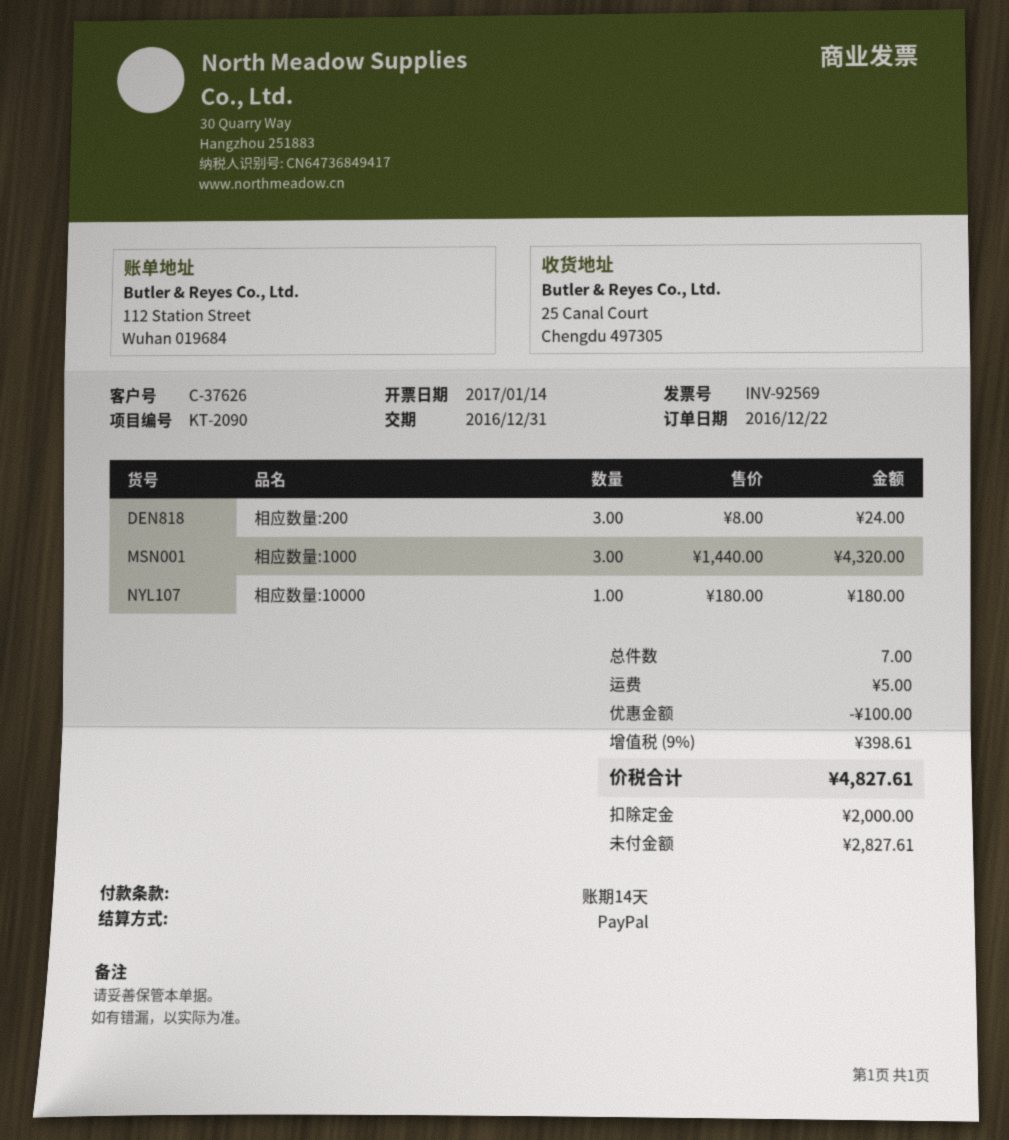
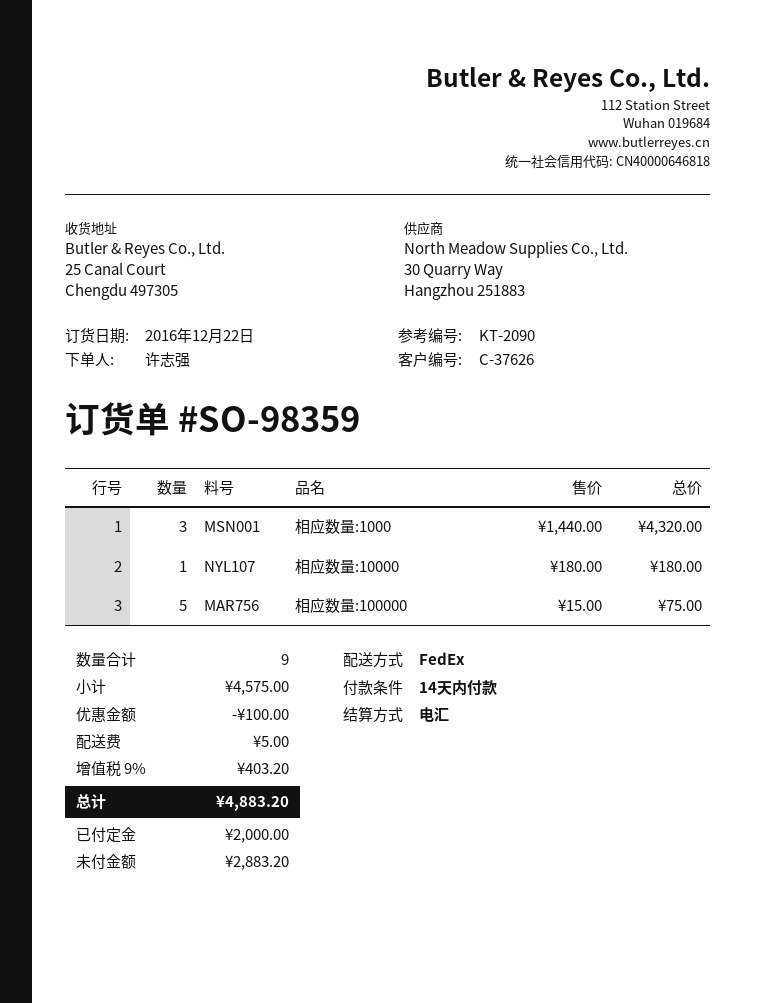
payment method: PayPal -> bank transfer
相应数量:200: 3 x 8.00 = 24.00 -> none
相应数量:100000: none -> 5 x 15.00 = 75.00
total quantity: 7 -> 9
tax: 9% = 398.61 -> 9% = 403.20
total: 4827.61 -> 4883.20
balance: 2827.61 -> 2883.20

